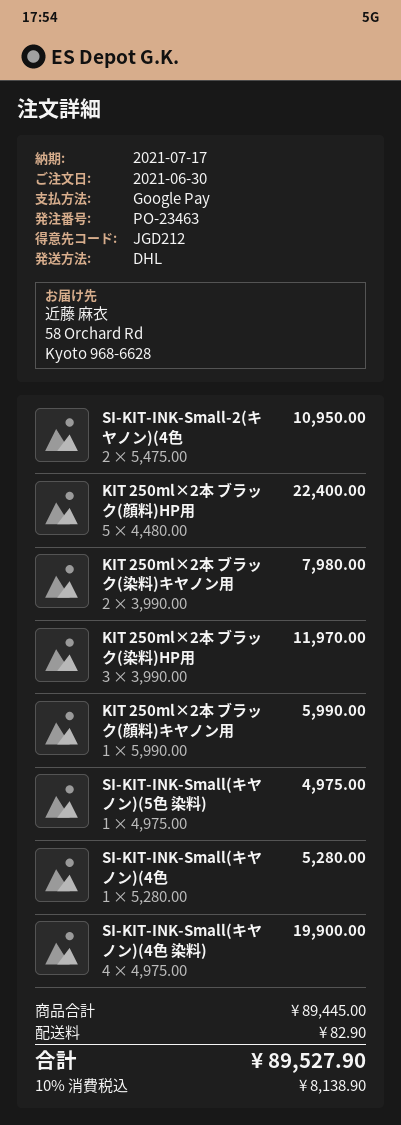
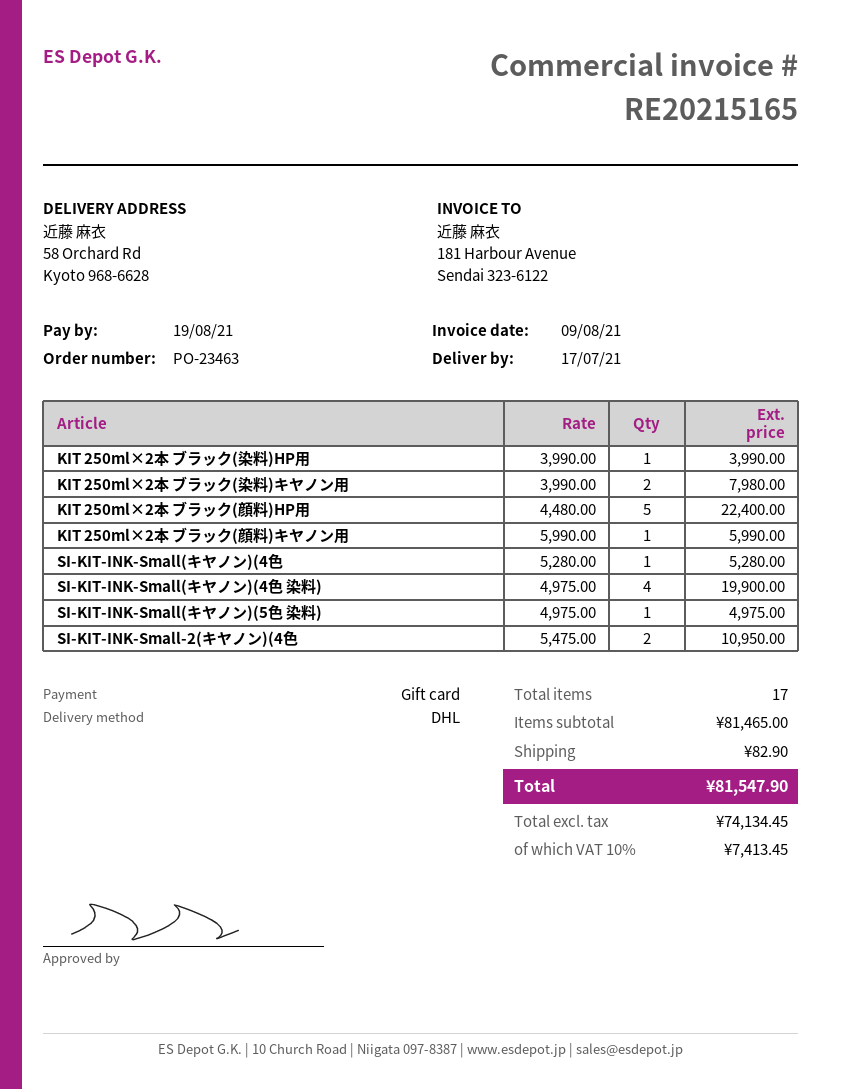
payment method: Google Pay -> gift card
KIT 250ml×2本 ブラック(染料)HP用: 3 x 3990.00 = 11970.00 -> 1 x 3990.00 = 3990.00
subtotal: 89445.00 -> 81465.00
tax: 10% = 8138.90 -> 10% = 7413.45
total: 89527.90 -> 81547.90

